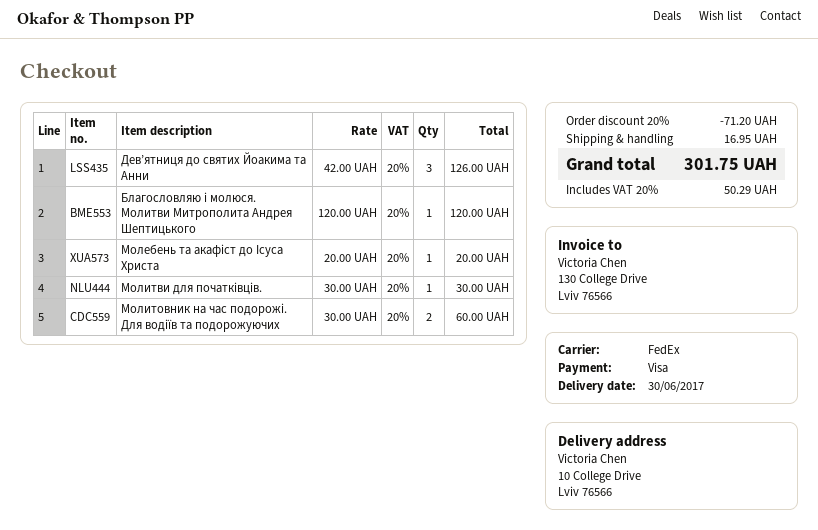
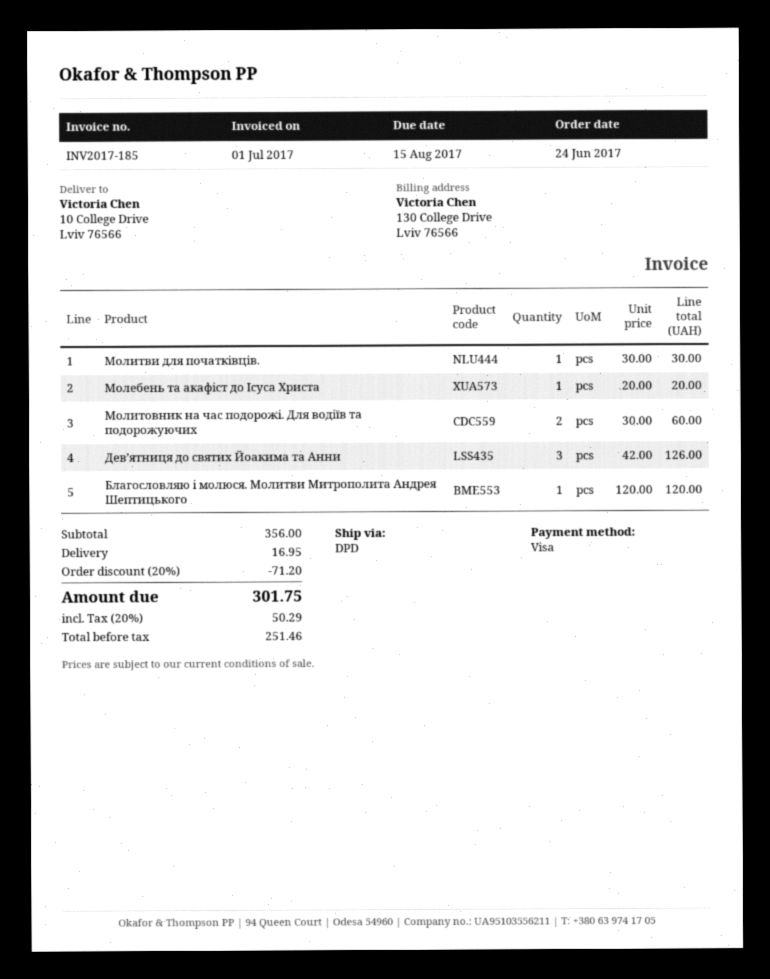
shipping method: FedEx -> DPD

